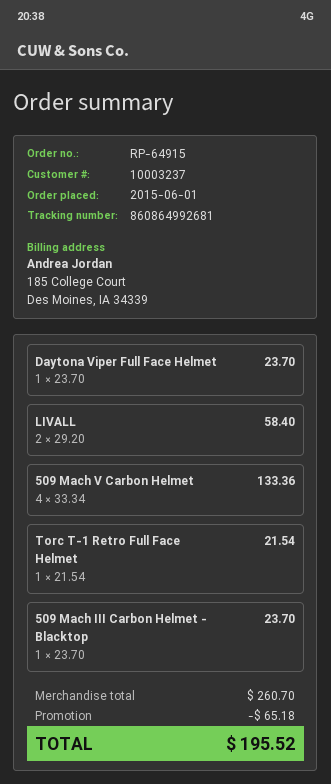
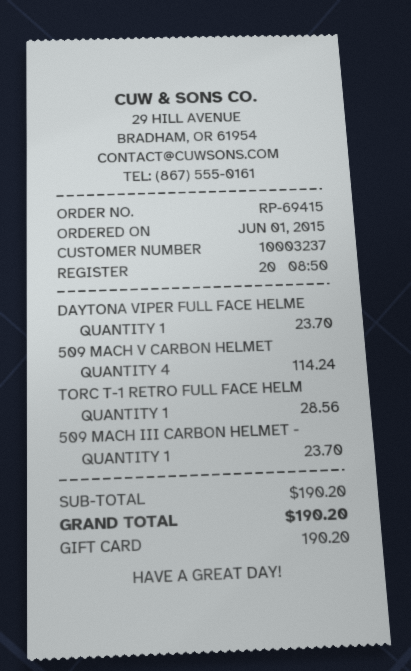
order number: RP-64915 -> RP-69415
LIVALL: 2 for 58.40 -> none
509 Mach V Carbon Helmet: 4 for 133.36 -> 4 for 114.24
Torc T-1 Retro Full Face Helmet: 1 for 21.54 -> 1 for 28.56
subtotal: 260.70 -> 190.20
discount: 65.18 -> none
total: 195.52 -> 190.20

